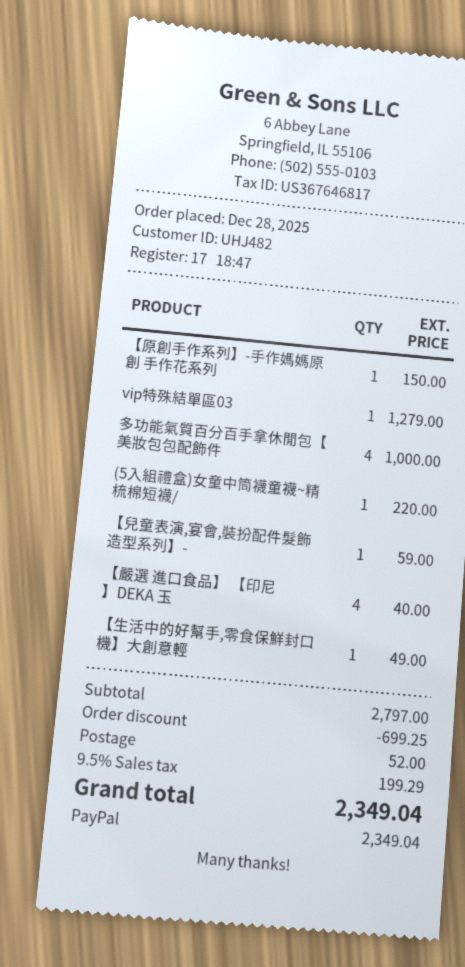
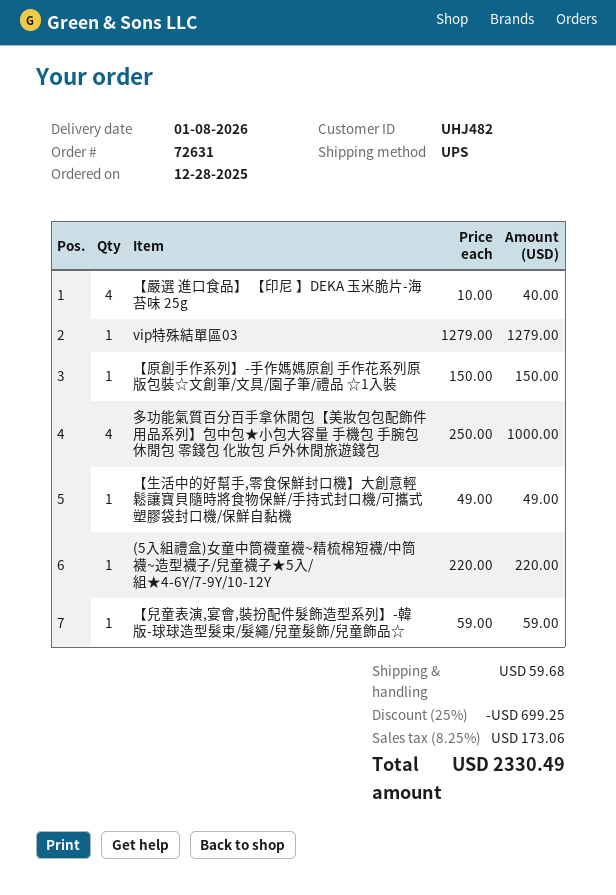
shipping: 52.00 -> 59.68
tax: 9.5% = 199.29 -> 8.25% = 173.06
total: 2349.04 -> 2330.49

